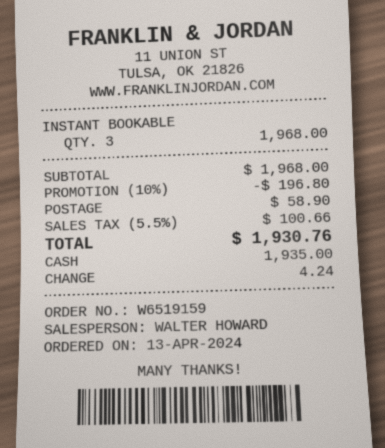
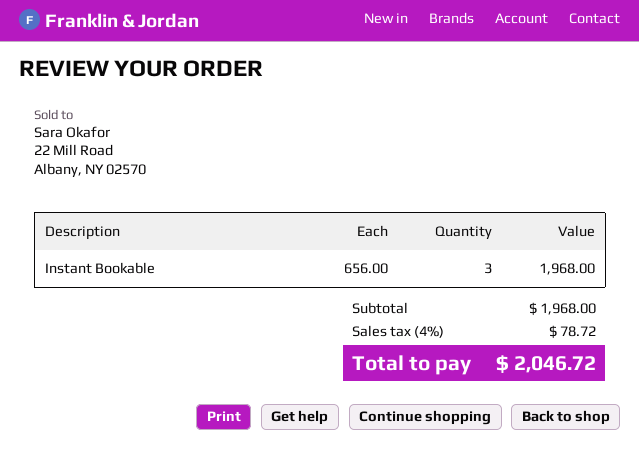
discount: 10% = 196.80 -> none
shipping: 58.90 -> none
tax: 5.5% = 100.66 -> 4% = 78.72
total: 1930.76 -> 2046.72

